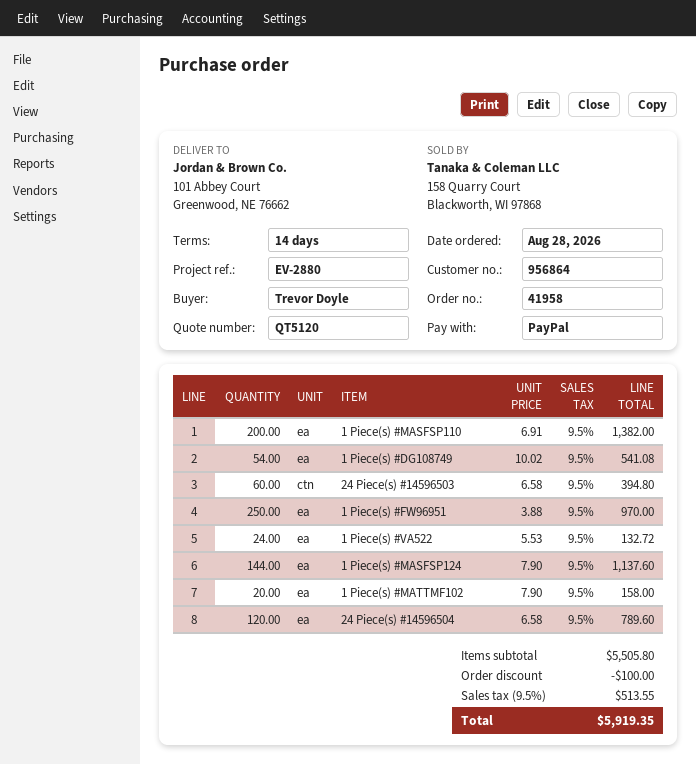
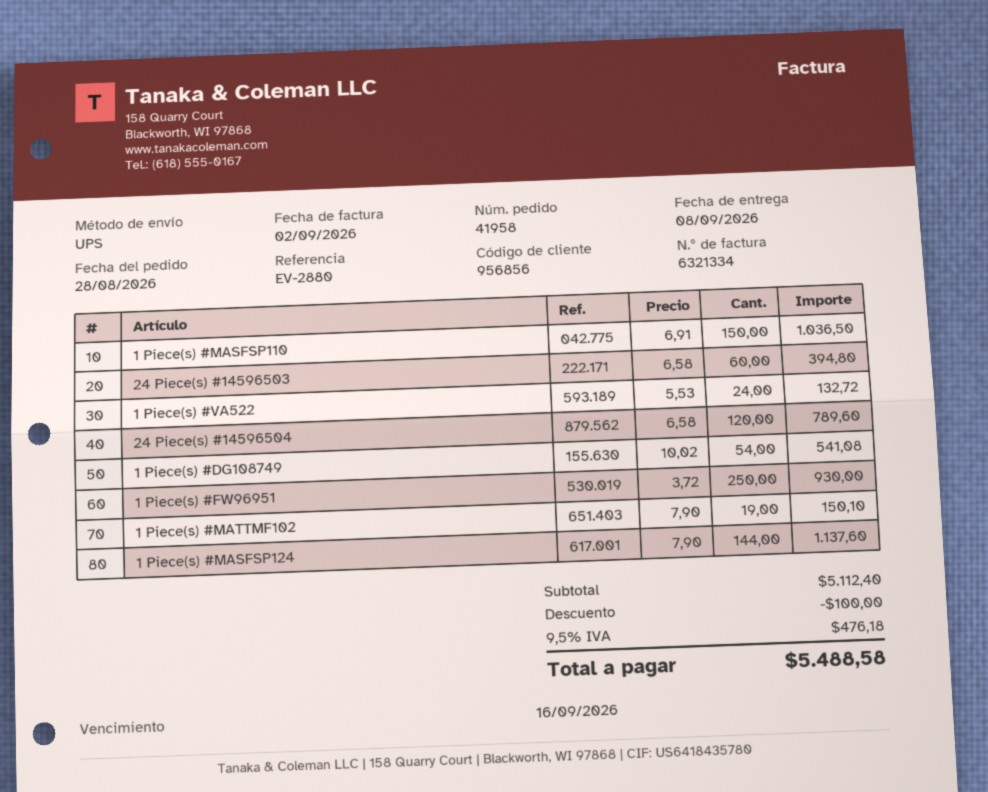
customer number: 956864 -> 956856
1 Piece(s) #MASFSP110: 200 x 6.91 = 1382.00 -> 150 x 6.91 = 1036.50
1 Piece(s) #FW96951: 250 x 3.88 = 970.00 -> 250 x 3.72 = 930.00
1 Piece(s) #MATTMF102: 20 x 7.90 = 158.00 -> 19 x 7.90 = 150.10
subtotal: 5505.80 -> 5112.40
tax: 9.5% = 513.55 -> 9.5% = 476.18
total: 5919.35 -> 5488.58

